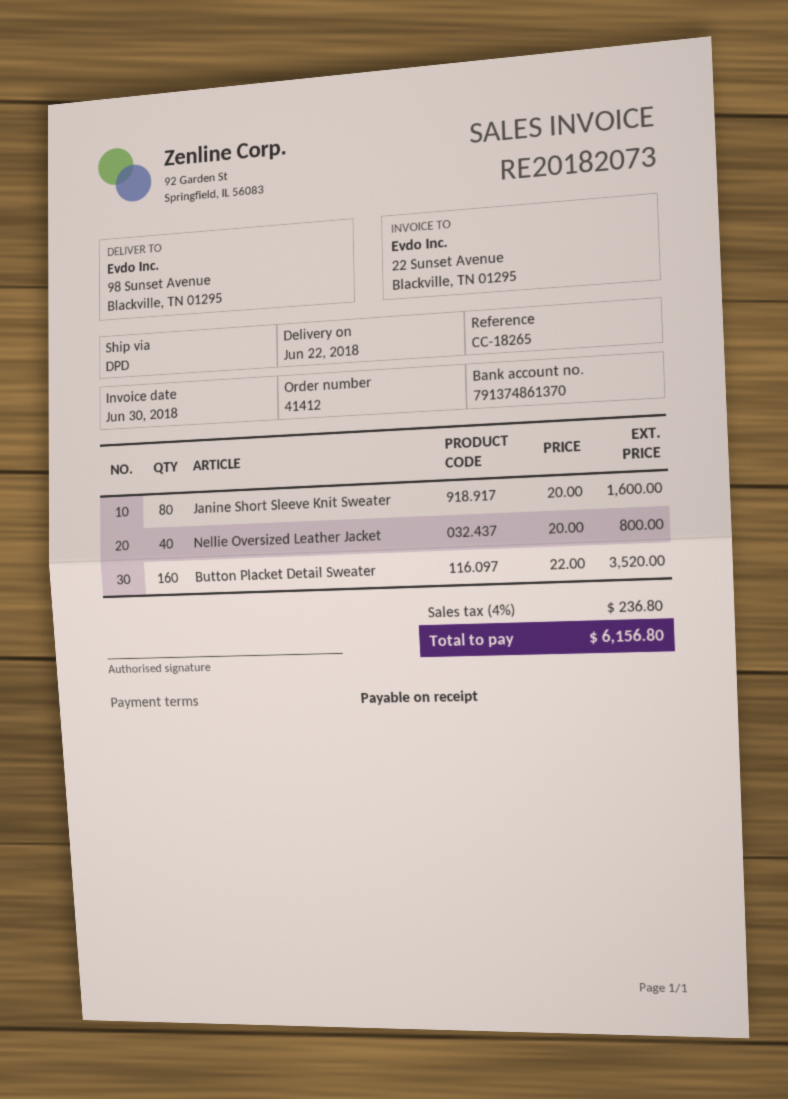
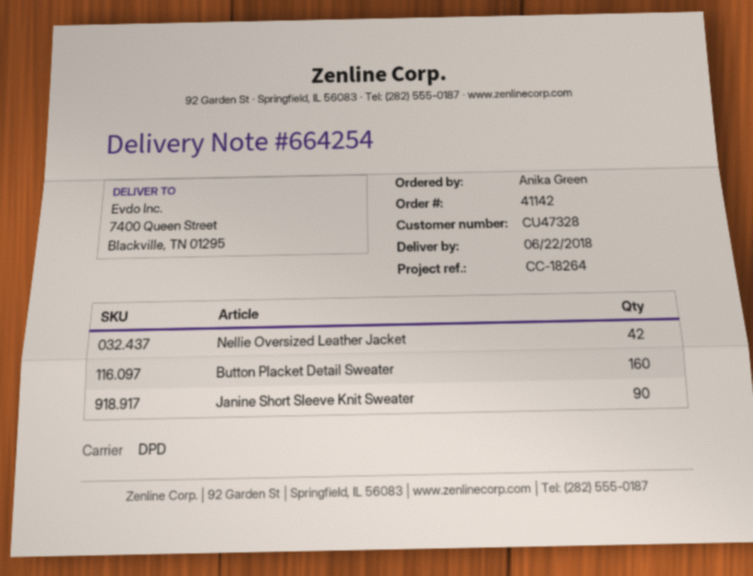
order number: 41412 -> 41142
reference: CC-18265 -> CC-18264
ship to: 98 Sunset Avenue, Blackville, TN 01295 -> 7400 Queen Street, Blackville, TN 01295
Janine Short Sleeve Knit Sweater: 80 -> 90
Nellie Oversized Leather Jacket: 40 -> 42

